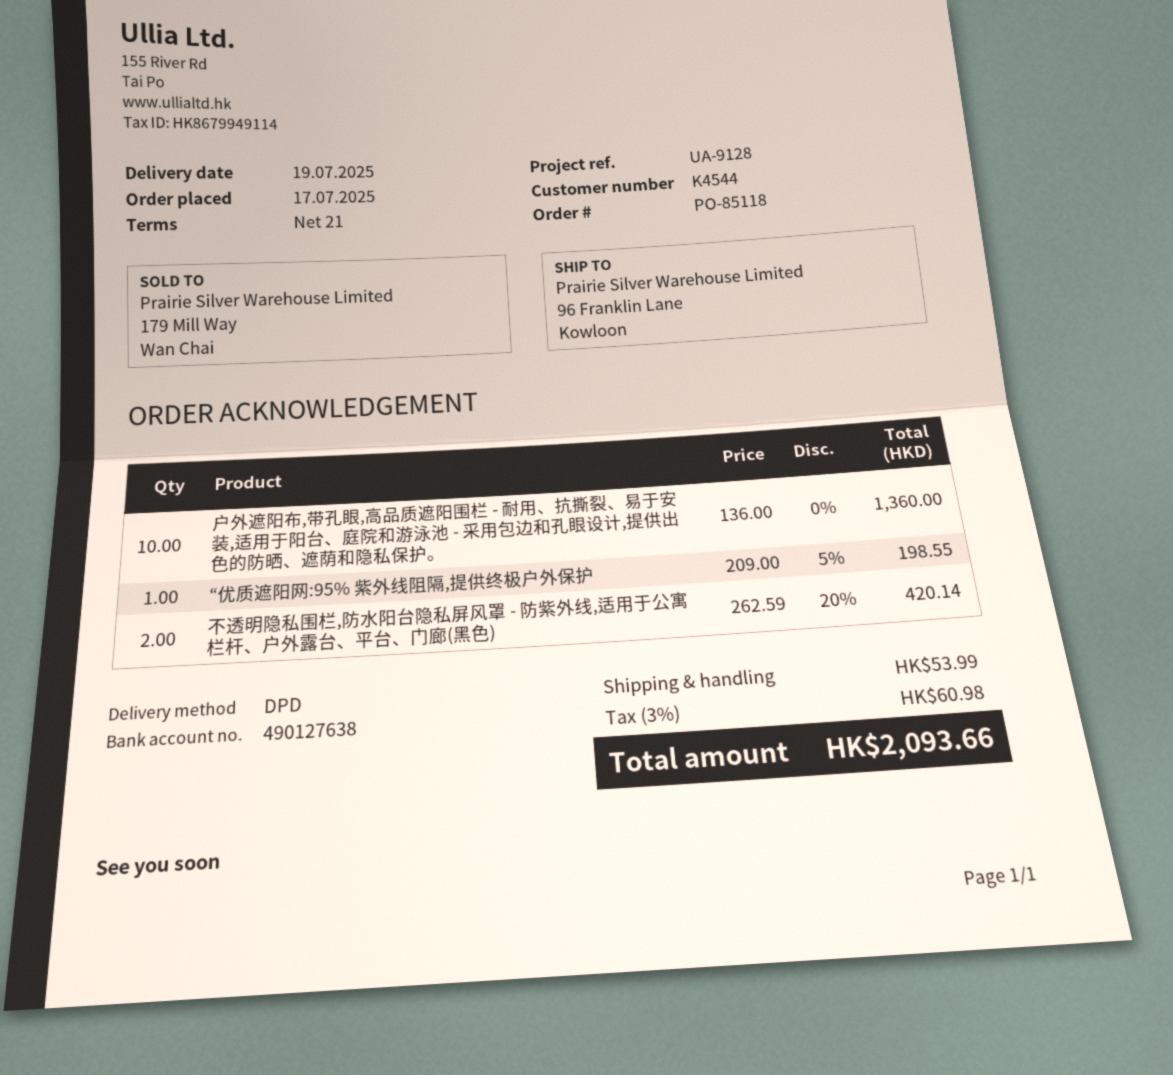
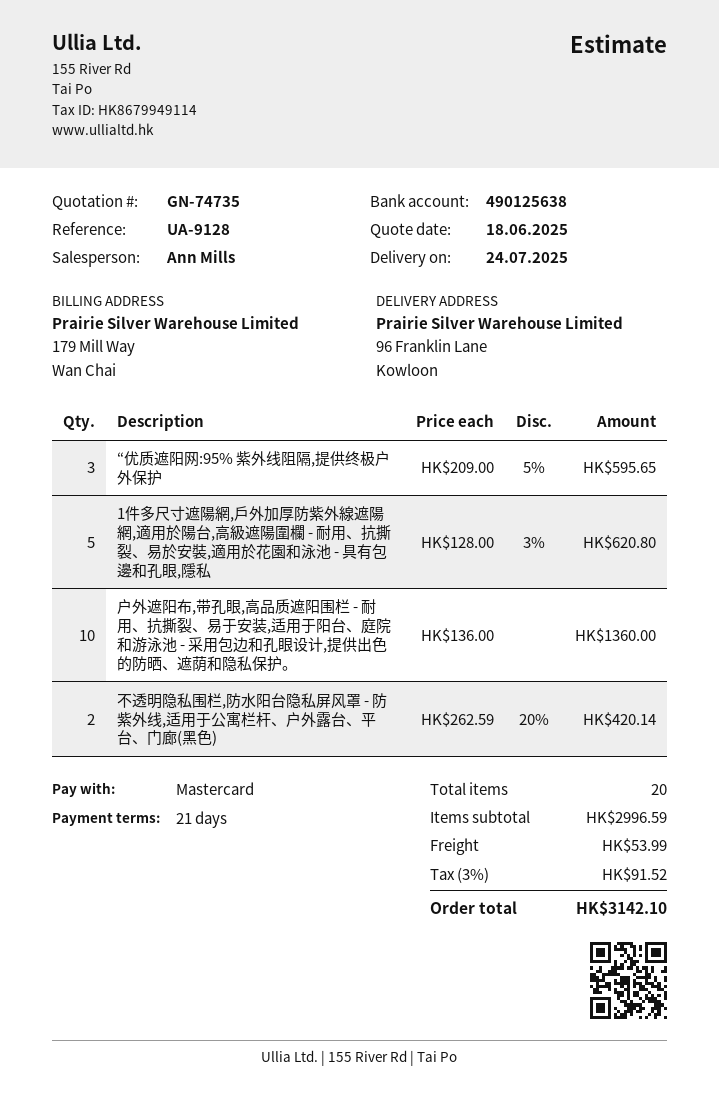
delivery date: 2025-07-19 -> 2025-07-24
bank account: 490127638 -> 490125638
“优质遮阳网:95% 紫外线阻隔,提供终极户外保护: 1 x 209.00 - 5% = 198.55 -> 3 x 209.00 - 5% = 595.65
1件多尺寸遮陽網,戶外加厚防紫外線遮陽網,適用於陽台,高級遮陽圍欄 - 耐用、抗撕裂、易於安裝,適用於花園和泳池 - 具有包邊和孔眼,隱私: none -> 5 x 128.00 - 3% = 620.80
tax: 3% = 60.98 -> 3% = 91.52
total: 2093.66 -> 3142.10

